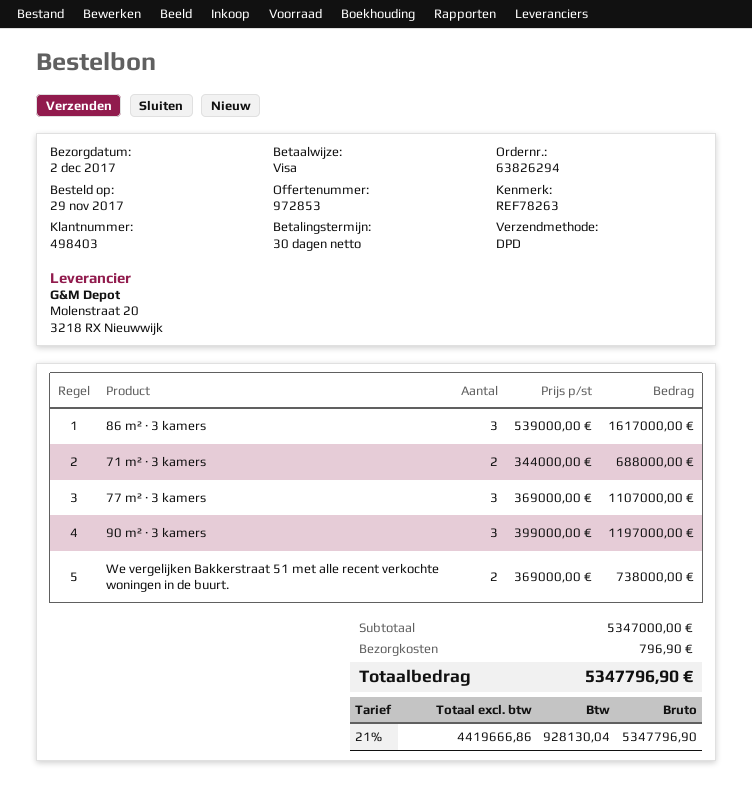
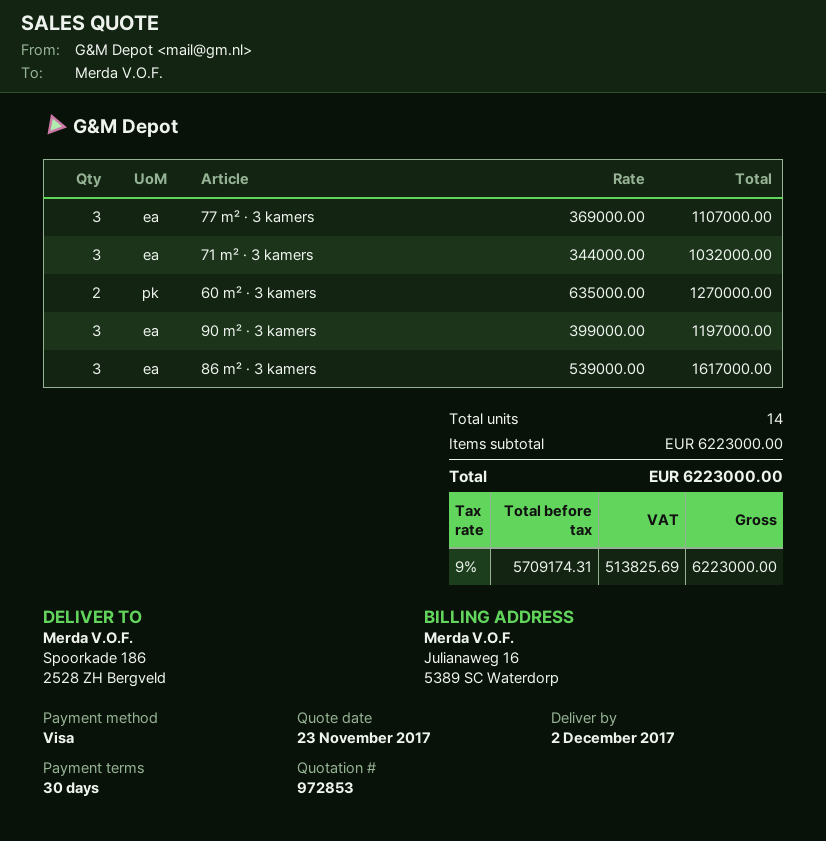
71 m² · 3 kamers: 2 x 344000.00 = 688000.00 -> 3 x 344000.00 = 1032000.00
We vergelijken Bakkerstraat 51 met alle recent verkochte woningen in de buurt.: 2 x 369000.00 = 738000.00 -> none
60 m² · 3 kamers: none -> 2 x 635000.00 = 1270000.00
subtotal: 5347000.00 -> 6223000.00
shipping: 796.90 -> none
net: 4419666.86 -> 5709174.31
tax: 21% = 928130.04 -> 9% = 513825.69
total: 5347796.90 -> 6223000.00

